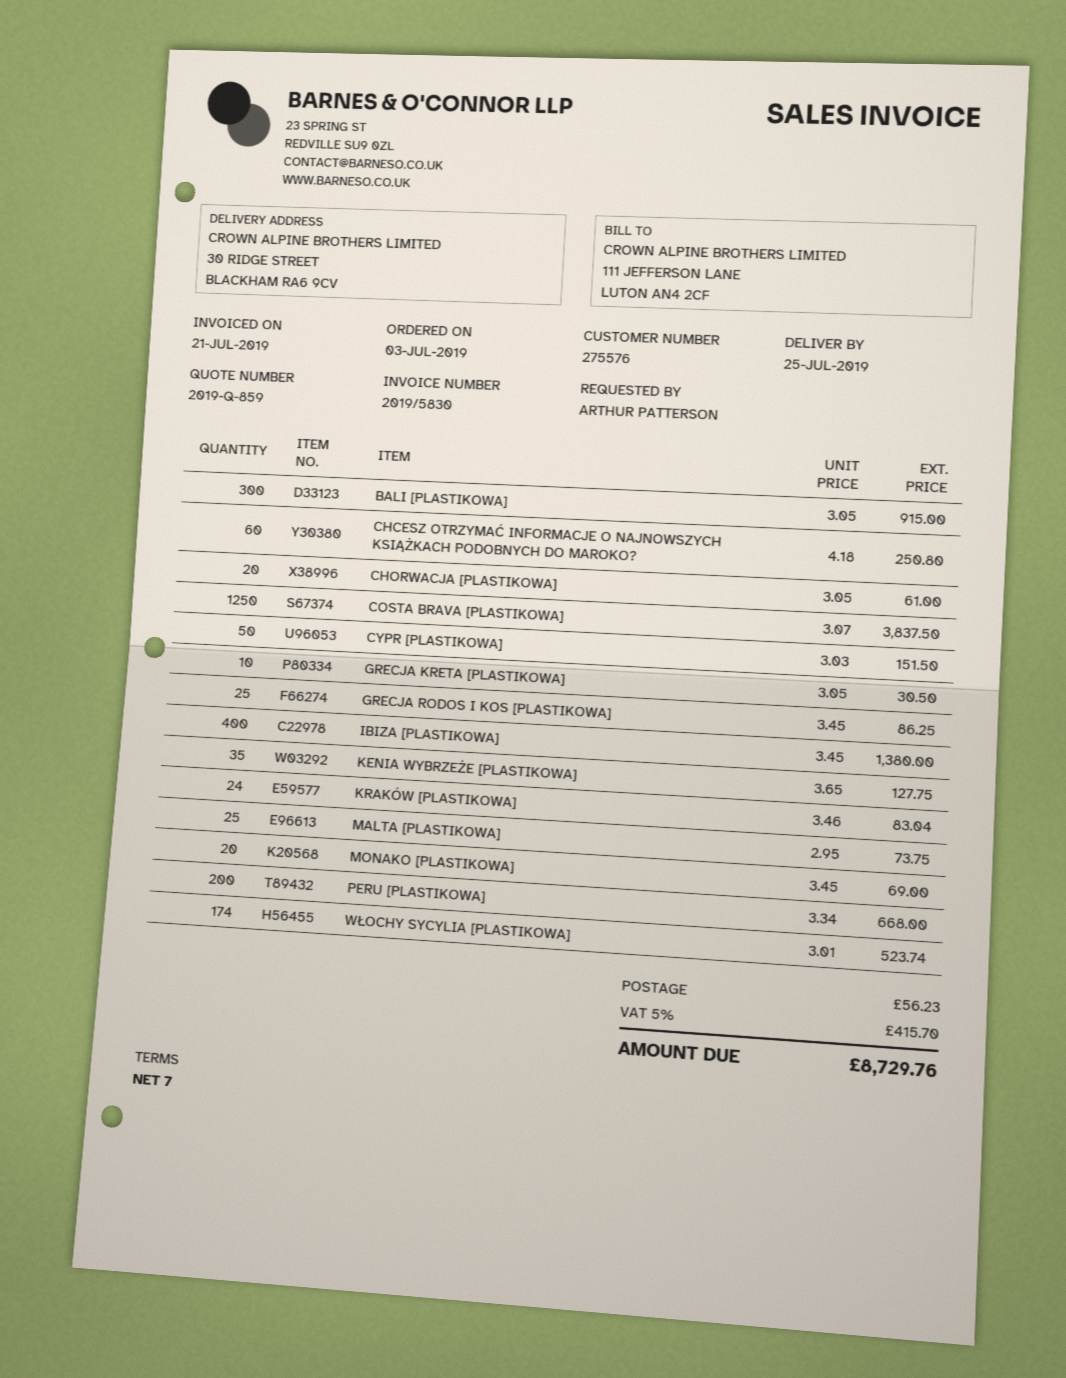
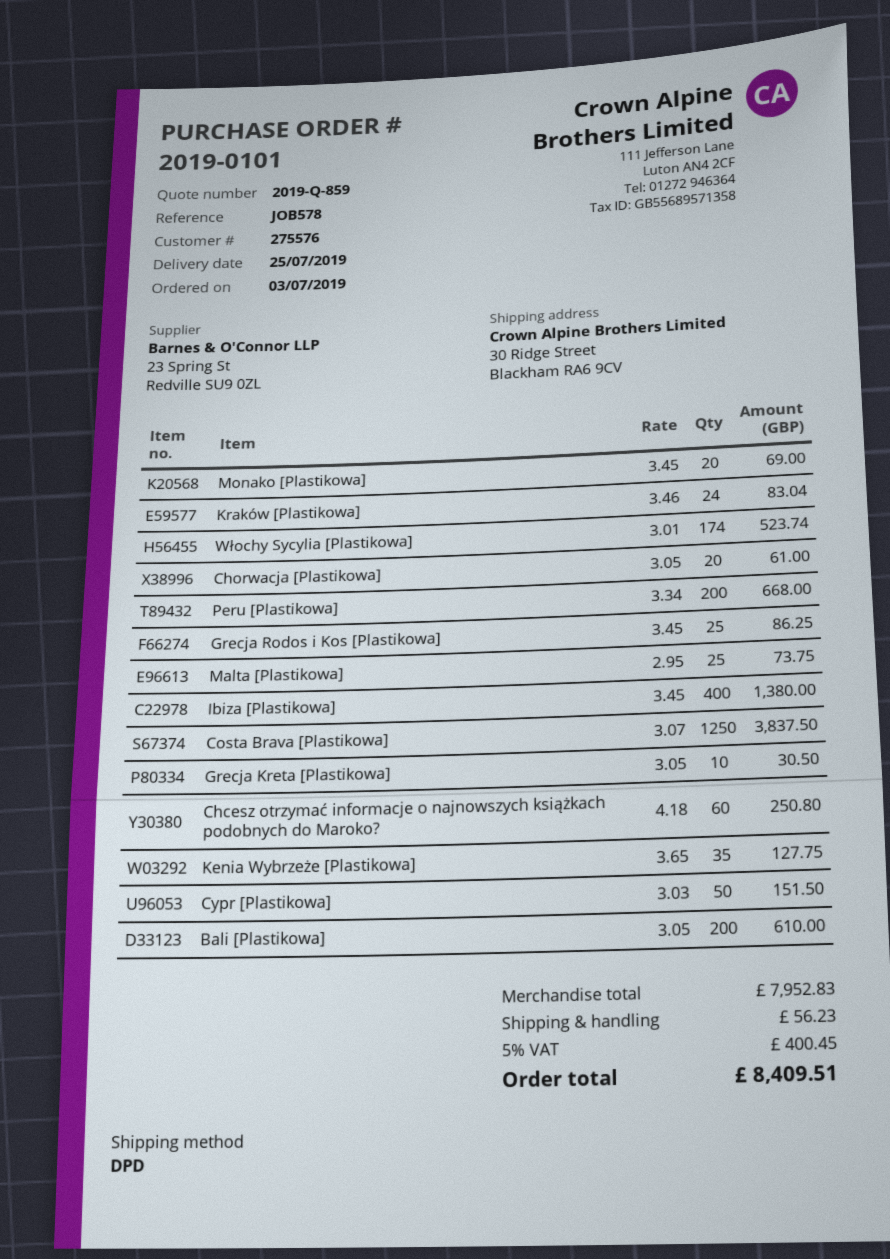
BALI [PLASTIKOWA]: 300 x 3.05 = 915.00 -> 200 x 3.05 = 610.00
tax: 5% = 415.70 -> 5% = 400.45
total: 8729.76 -> 8409.51

